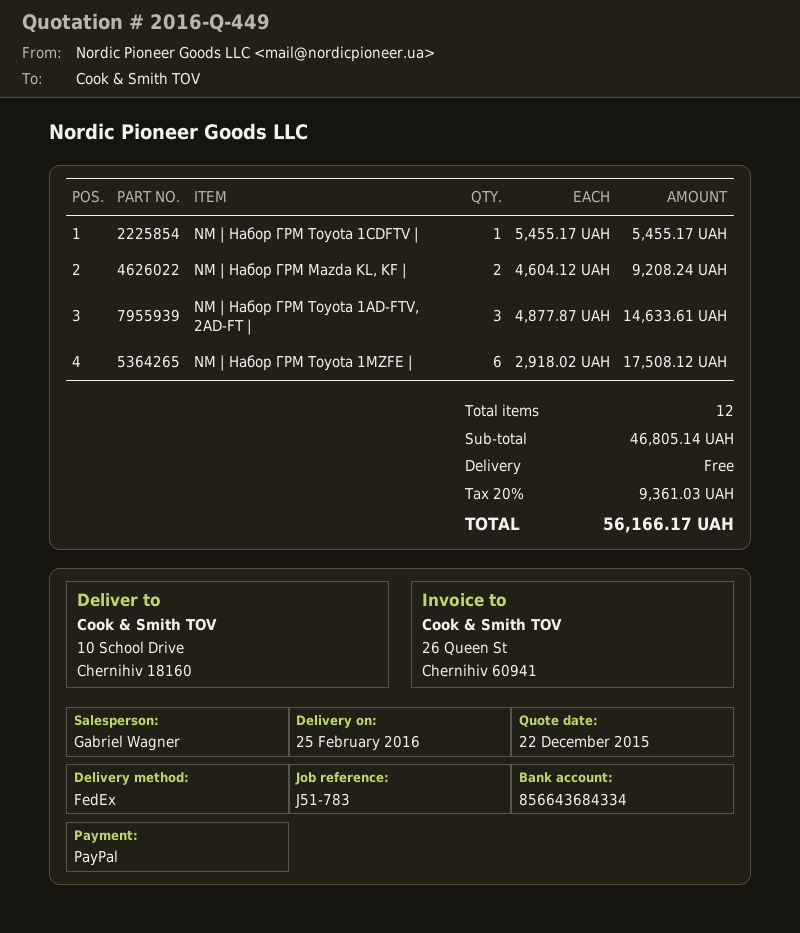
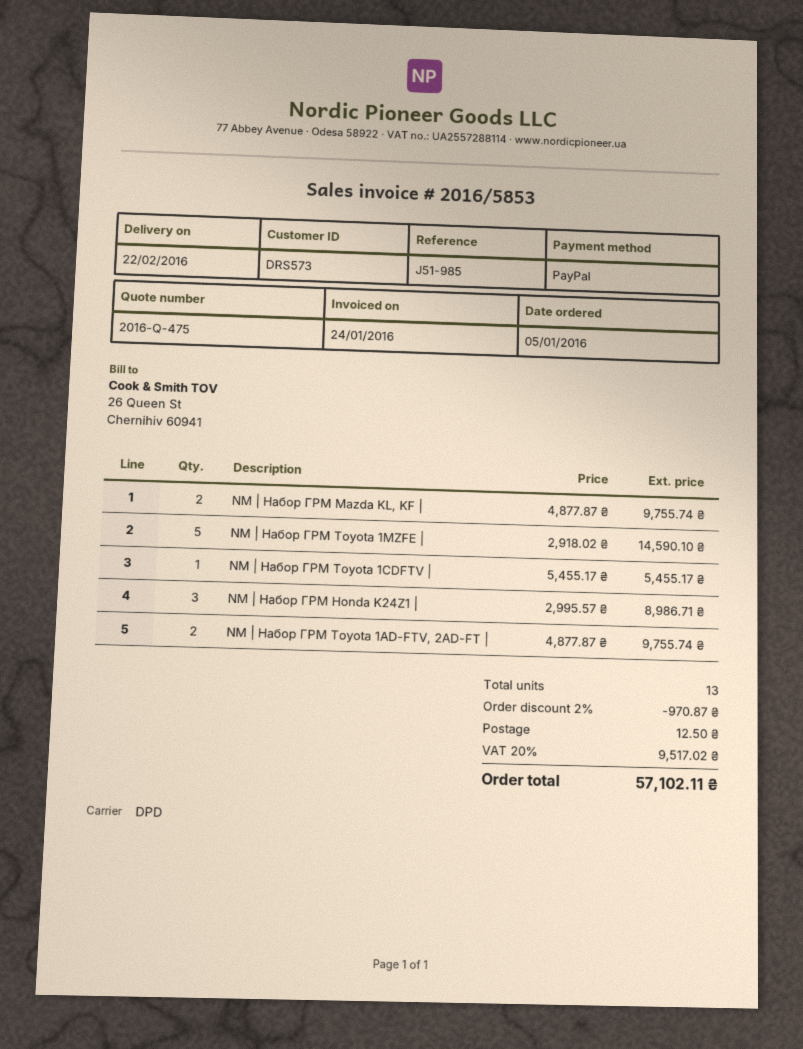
quote number: 2016-Q-449 -> 2016-Q-475
delivery date: 2016-02-25 -> 2016-02-22
reference: J51-783 -> J51-985
shipping method: FedEx -> DPD
NM | Набор ГРМ Mazda KL, KF |: 2 x 4604.12 = 9208.24 -> 2 x 4877.87 = 9755.74
NM | Набор ГРМ Toyota 1AD-FTV, 2AD-FT |: 3 x 4877.87 = 14633.61 -> 2 x 4877.87 = 9755.74
NM | Набор ГРМ Toyota 1MZFE |: 6 x 2918.02 = 17508.12 -> 5 x 2918.02 = 14590.10
NM | Набор ГРМ Honda K24Z1 |: none -> 3 x 2995.57 = 8986.71
total quantity: 12 -> 13
discount: none -> 2% = 970.87
shipping: 0.00 -> 12.50
tax: 20% = 9361.03 -> 20% = 9517.02
total: 56166.17 -> 57102.11

